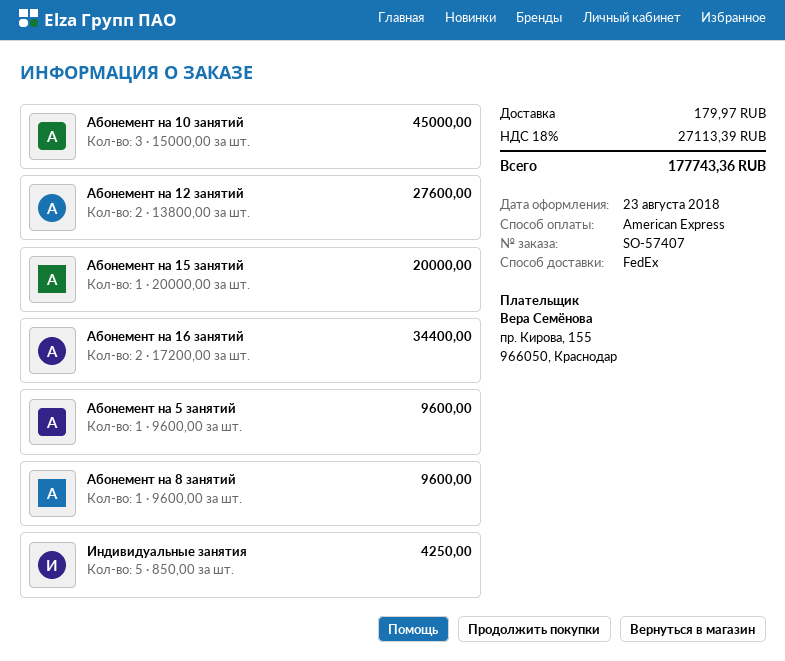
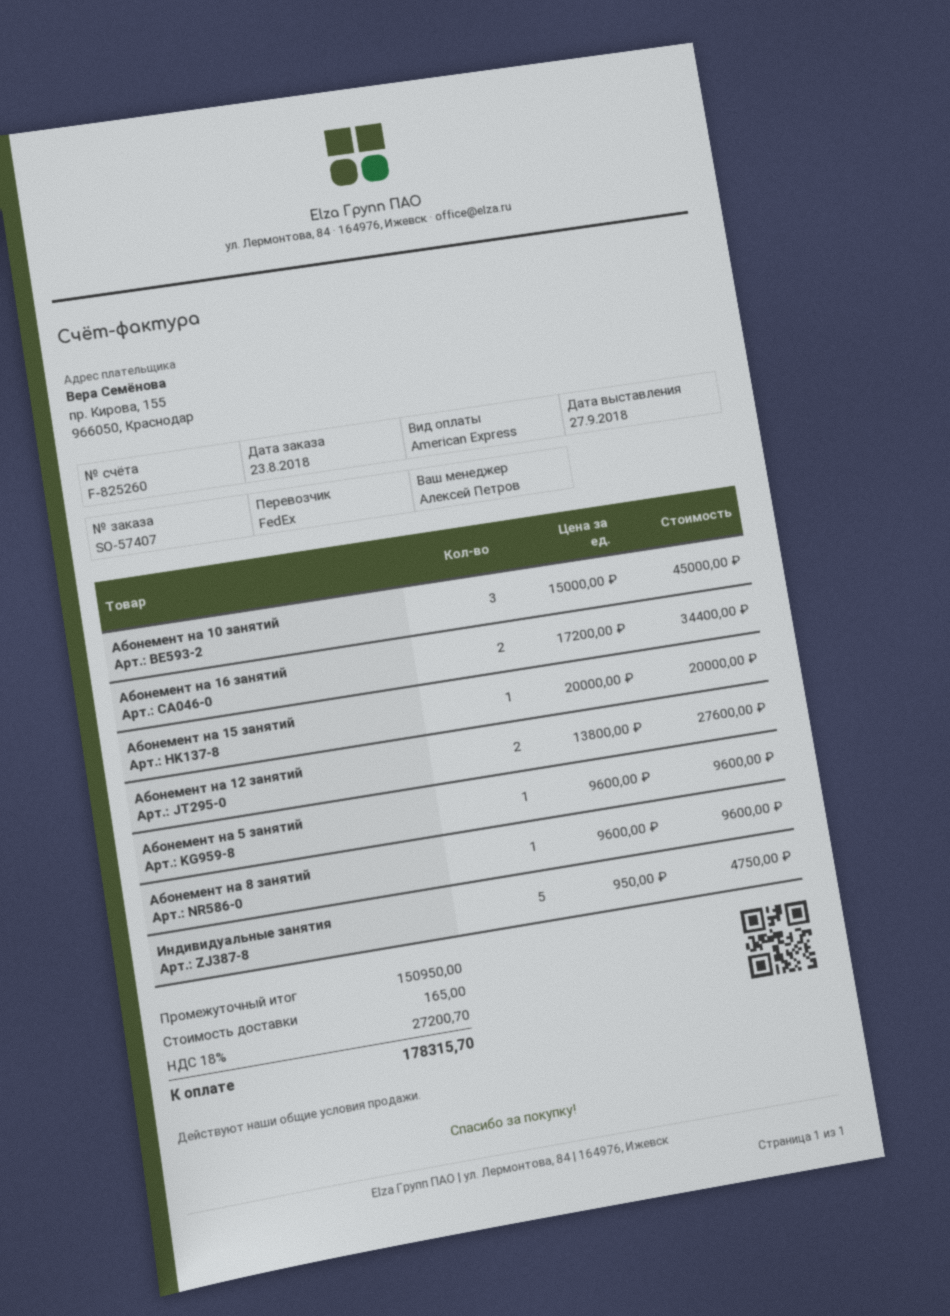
Индивидуальные занятия: 5 x 850.00 = 4250.00 -> 5 x 950.00 = 4750.00
shipping: 179.97 -> 165.00
tax: 18% = 27113.39 -> 18% = 27200.70
total: 177743.36 -> 178315.70

